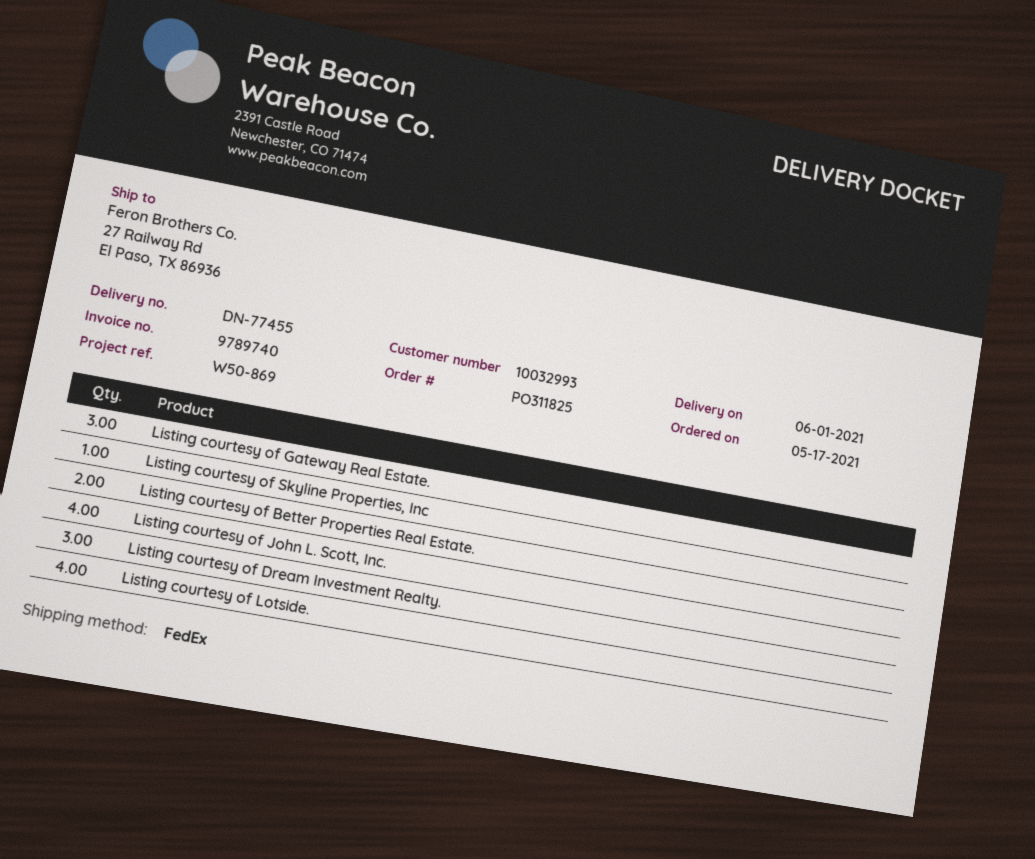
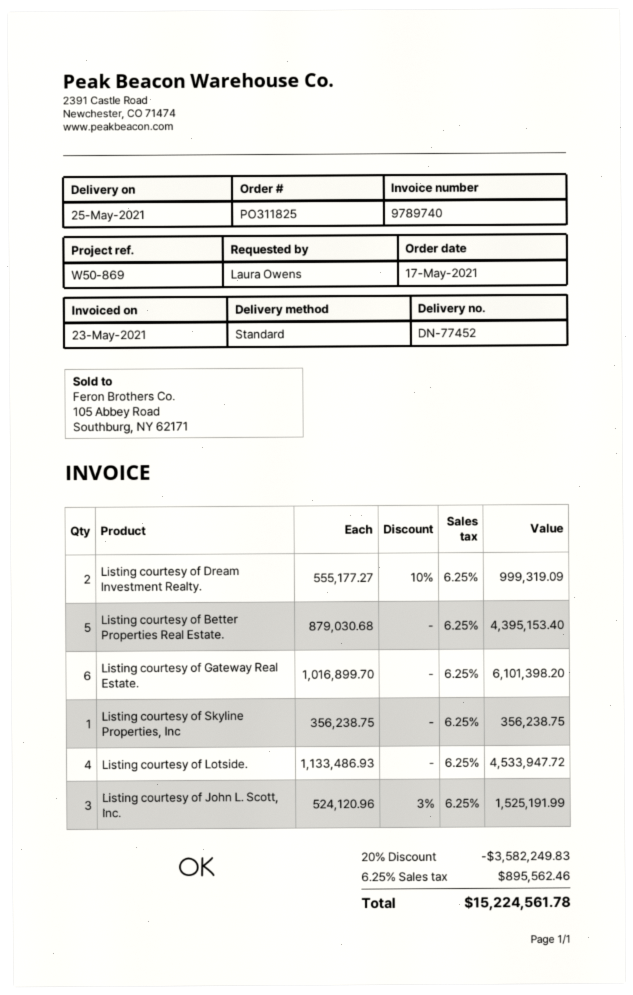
delivery note number: DN-77455 -> DN-77452
delivery date: 2021-06-01 -> 2021-05-25
shipping method: FedEx -> standard
Listing courtesy of Gateway Real Estate.: 3 -> 6
Listing courtesy of Better Properties Real Estate.: 2 -> 5
Listing courtesy of John L. Scott, Inc.: 4 -> 3
Listing courtesy of Dream Investment Realty.: 3 -> 2

